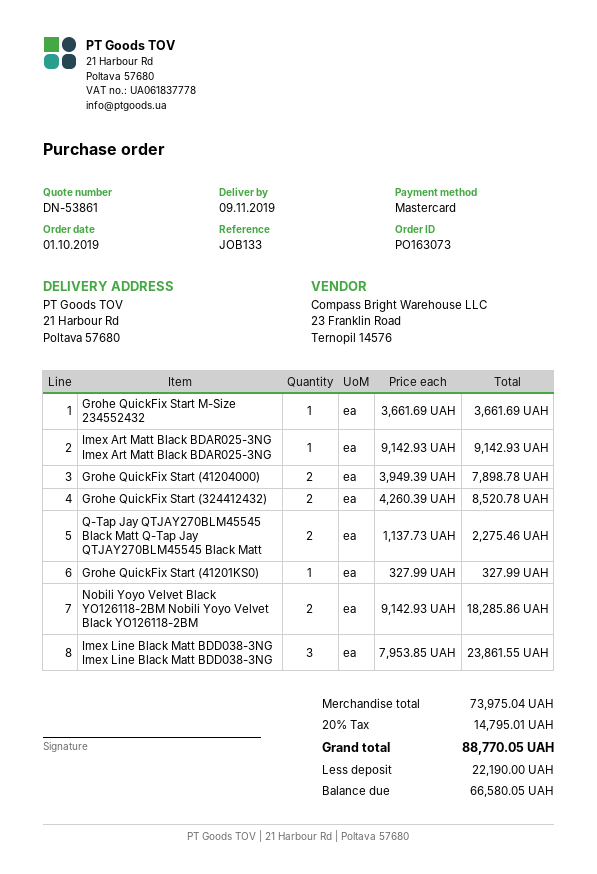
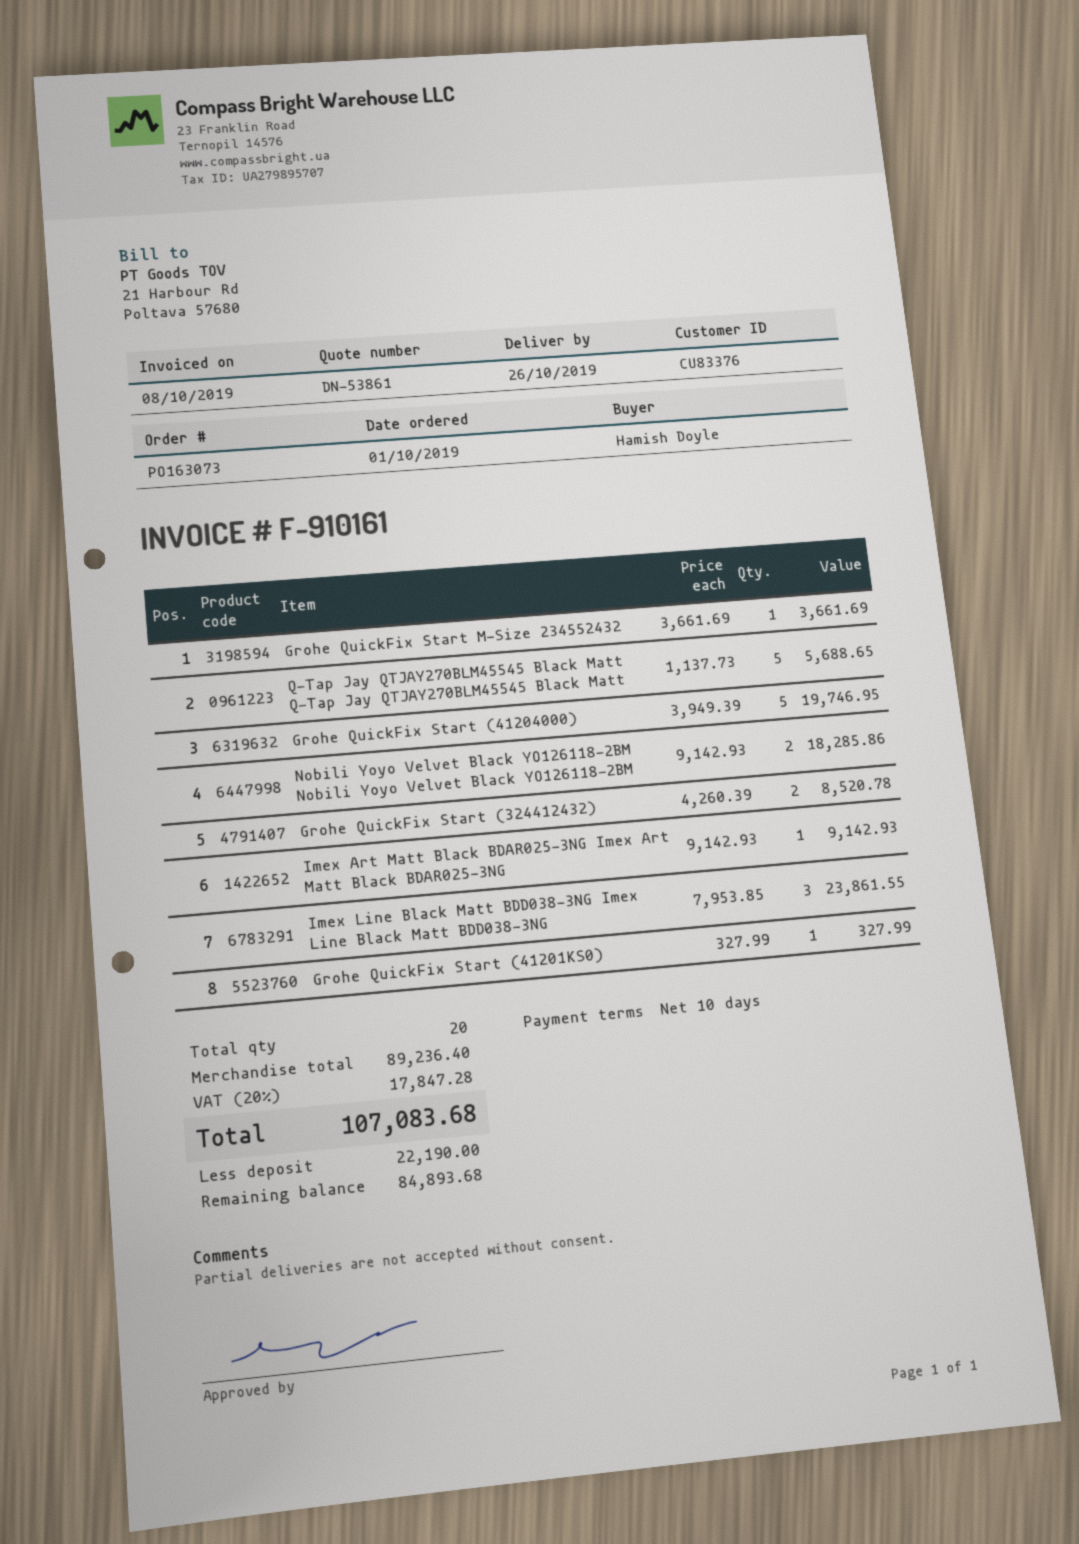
delivery date: 2019-11-09 -> 2019-10-26
Grohe QuickFix Start (41204000): 2 x 3949.39 = 7898.78 -> 5 x 3949.39 = 19746.95
Q-Tap Jay QTJAY270BLM45545 Black Matt Q-Tap Jay QTJAY270BLM45545 Black Matt: 2 x 1137.73 = 2275.46 -> 5 x 1137.73 = 5688.65
subtotal: 73975.04 -> 89236.40
tax: 20% = 14795.01 -> 20% = 17847.28
total: 88770.05 -> 107083.68
balance: 66580.05 -> 84893.68

